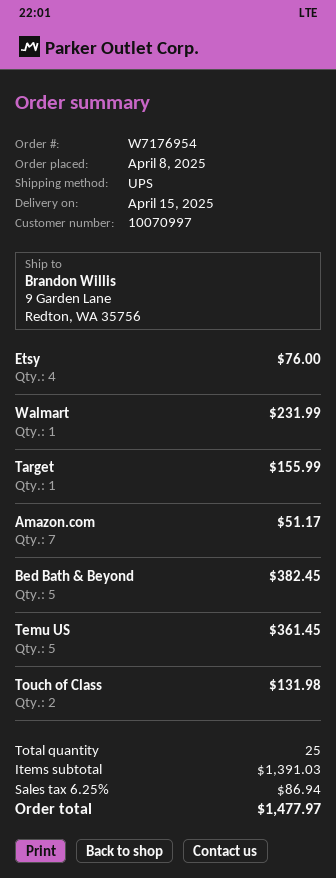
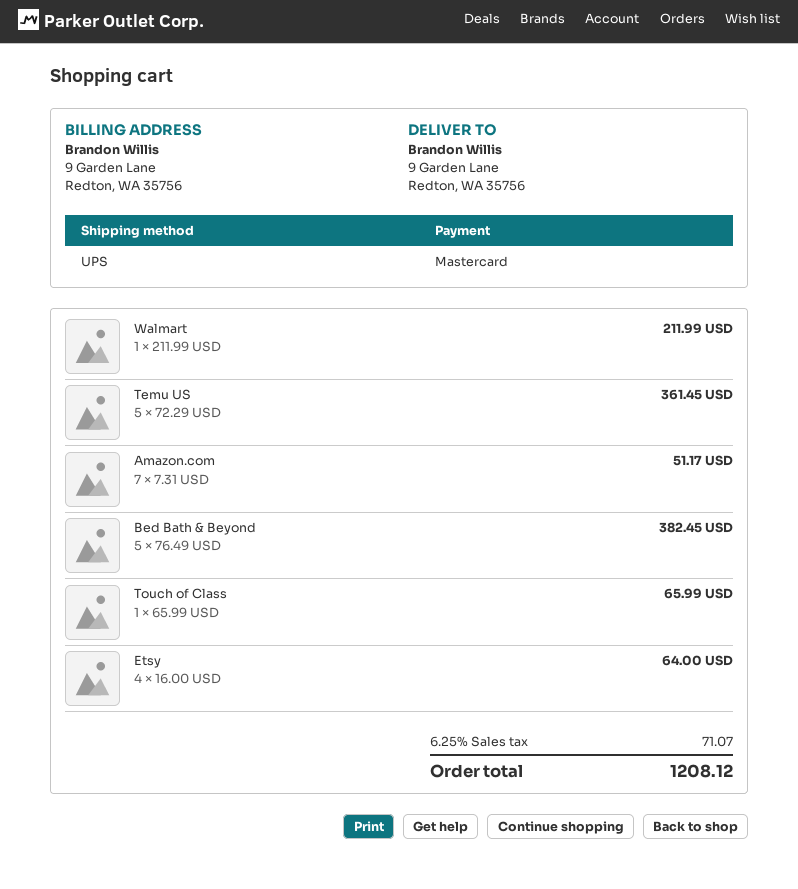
Etsy: 4 for 76.00 -> 4 for 64.00
Walmart: 1 for 231.99 -> 1 for 211.99
Target: 1 for 155.99 -> none
Touch of Class: 2 for 131.98 -> 1 for 65.99
tax: 6.25% = 86.94 -> 6.25% = 71.07
total: 1477.97 -> 1208.12

